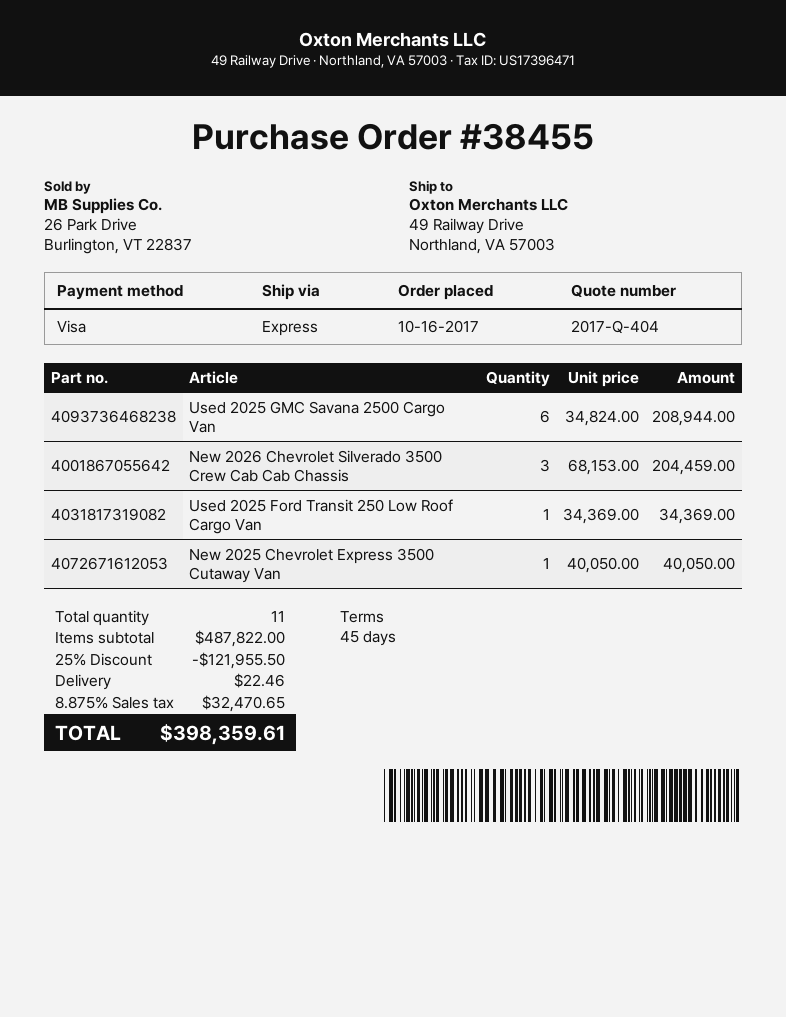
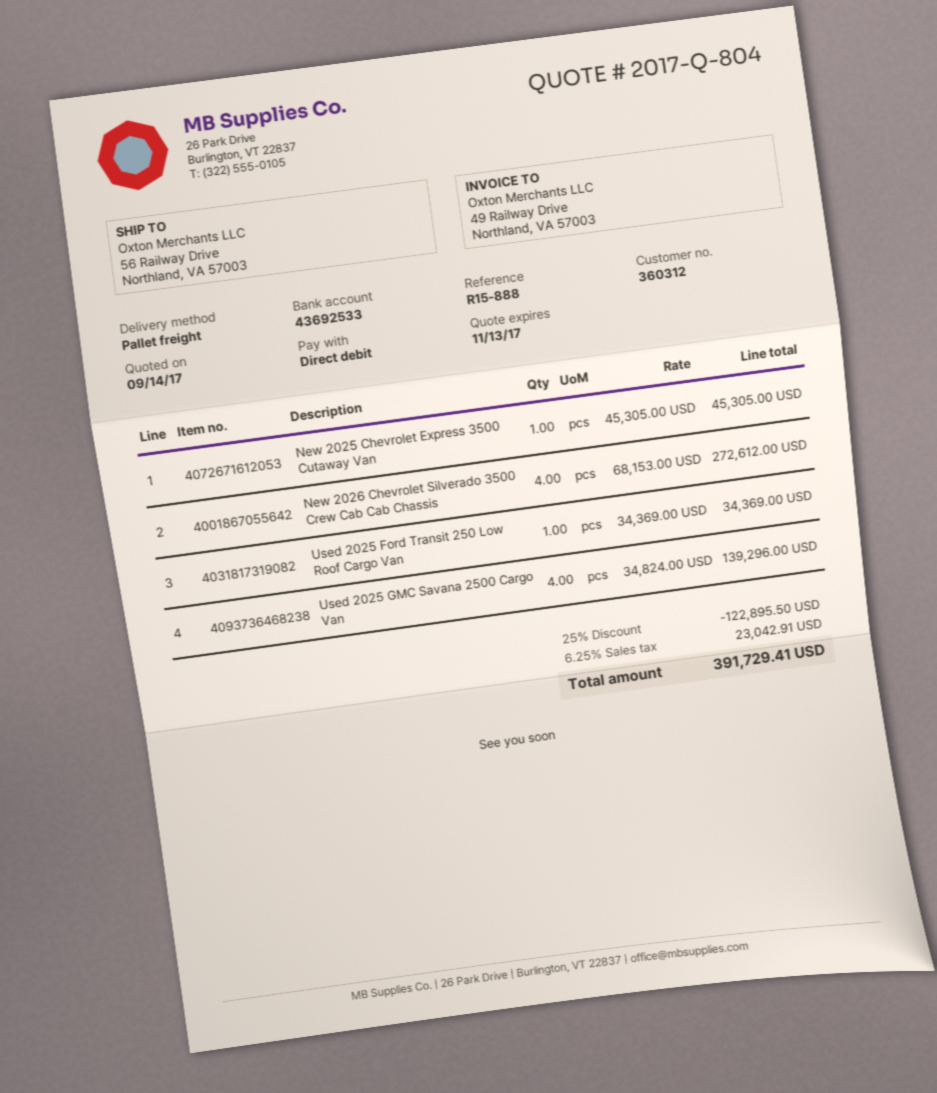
quote number: 2017-Q-404 -> 2017-Q-804
payment method: Visa -> direct debit
shipping method: express -> pallet freight
ship to: 49 Railway Drive, Northland, VA 57003 -> 56 Railway Drive, Northland, VA 57003
Used 2025 GMC Savana 2500 Cargo Van: 6 x 34824.00 = 208944.00 -> 4 x 34824.00 = 139296.00
New 2026 Chevrolet Silverado 3500 Crew Cab Cab Chassis: 3 x 68153.00 = 204459.00 -> 4 x 68153.00 = 272612.00
New 2025 Chevrolet Express 3500 Cutaway Van: 1 x 40050.00 = 40050.00 -> 1 x 45305.00 = 45305.00
discount: 25% = 121955.50 -> 25% = 122895.50
shipping: 22.46 -> none
tax: 8.875% = 32470.65 -> 6.25% = 23042.91
total: 398359.61 -> 391729.41

